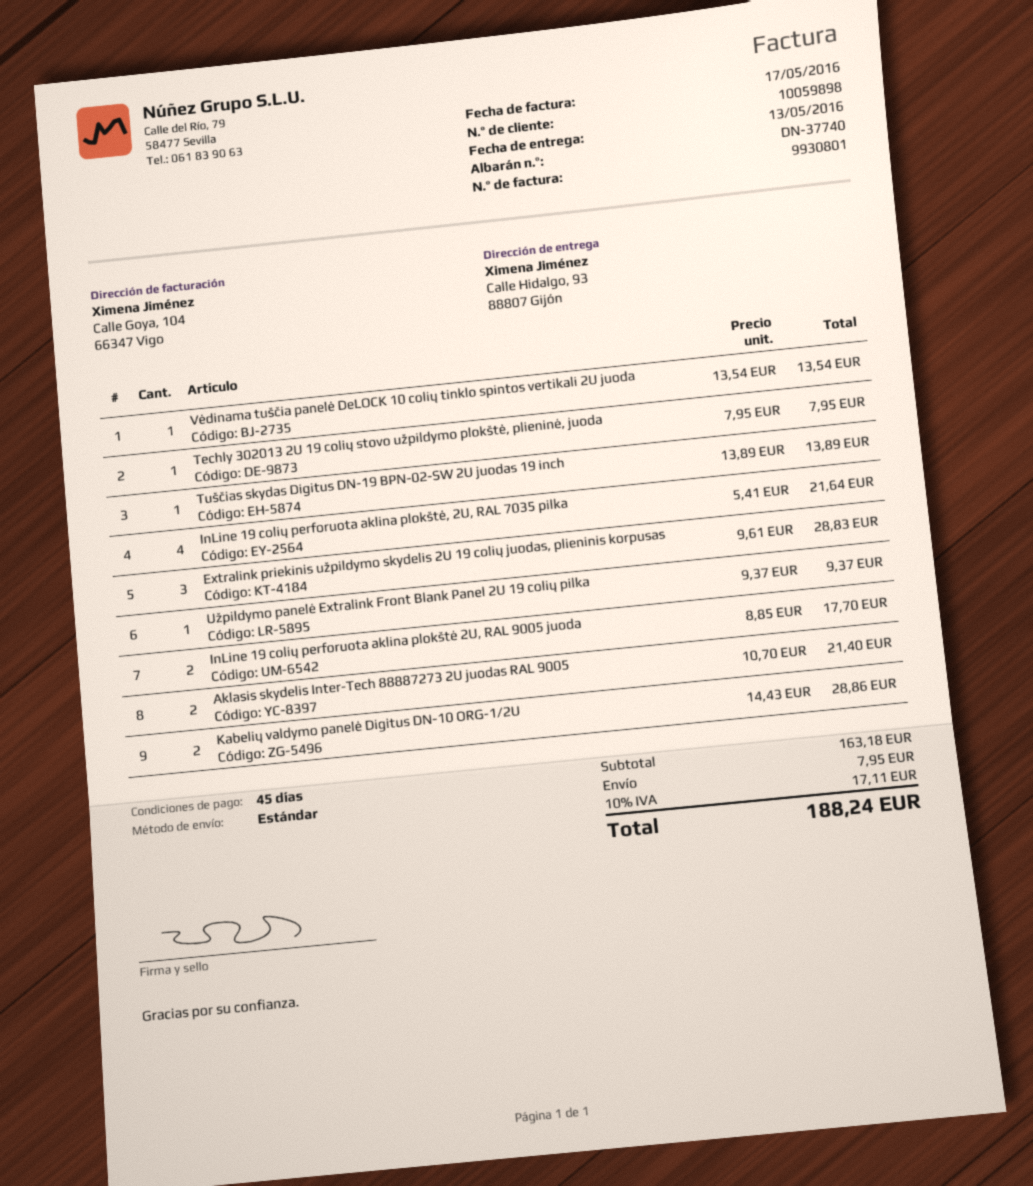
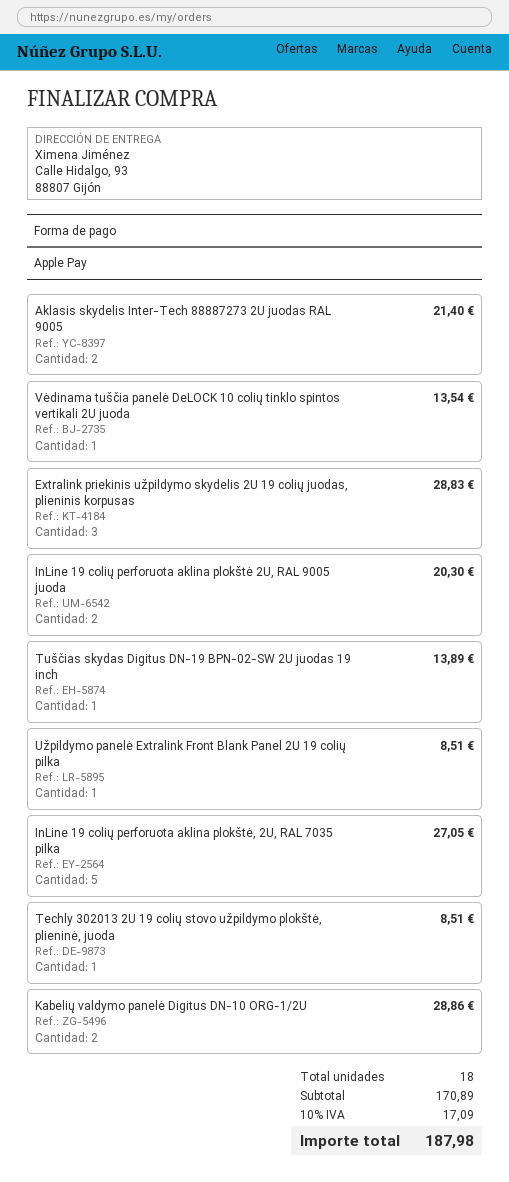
Techly 302013 2U 19 colių stovo užpildymo plokštė, plieninė, juoda: 1 for 7.95 -> 1 for 8.51
InLine 19 colių perforuota aklina plokštė, 2U, RAL 7035 pilka: 4 for 21.64 -> 5 for 27.05
Užpildymo panelė Extralink Front Blank Panel 2U 19 colių pilka: 1 for 9.37 -> 1 for 8.51
InLine 19 colių perforuota aklina plokštė 2U, RAL 9005 juoda: 2 for 17.70 -> 2 for 20.30
subtotal: 163.18 -> 170.89
shipping: 7.95 -> none
tax: 10% = 17.11 -> 10% = 17.09
total: 188.24 -> 187.98

